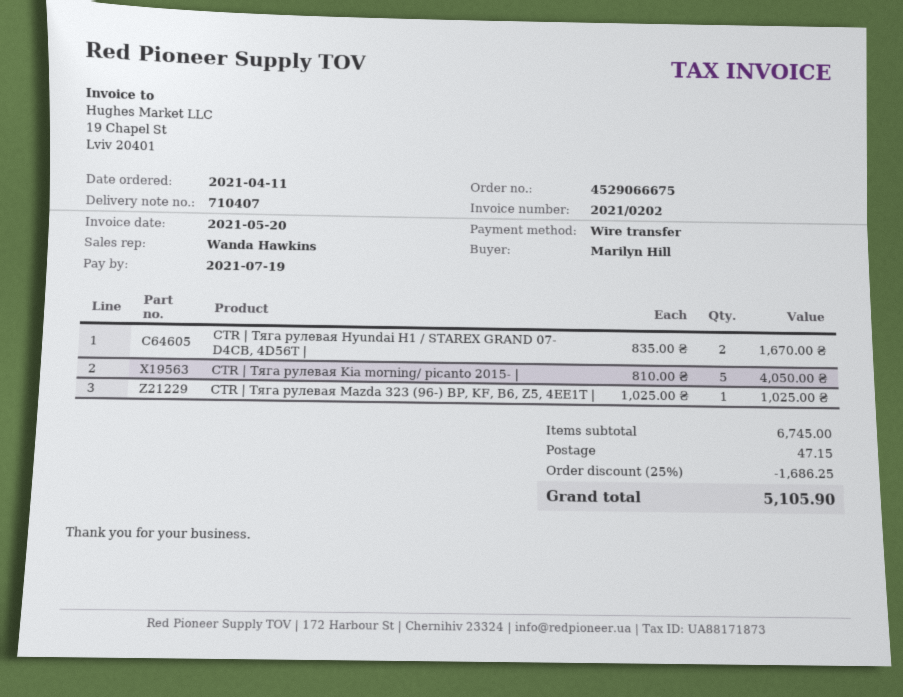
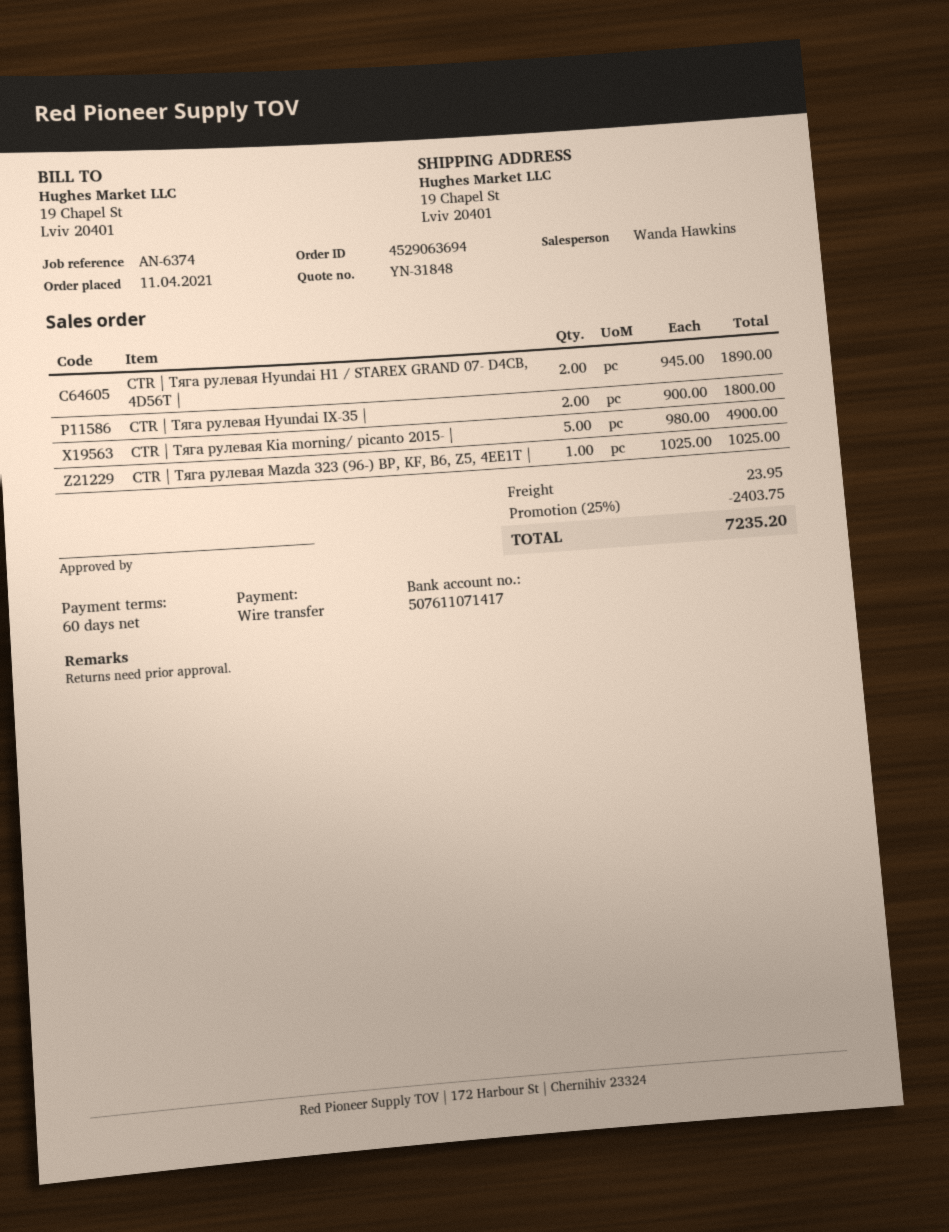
order number: 4529066675 -> 4529063694
CTR | Тяга рулевая Hyundai H1 / STAREX GRAND 07- D4CB, 4D56T |: 2 x 835.00 = 1670.00 -> 2 x 945.00 = 1890.00
CTR | Тяга рулевая Kia morning/ picanto 2015- |: 5 x 810.00 = 4050.00 -> 5 x 980.00 = 4900.00
CTR | Тяга рулевая Hyundai IX-35 |: none -> 2 x 900.00 = 1800.00
discount: 25% = 1686.25 -> 25% = 2403.75
shipping: 47.15 -> 23.95
total: 5105.90 -> 7235.20

